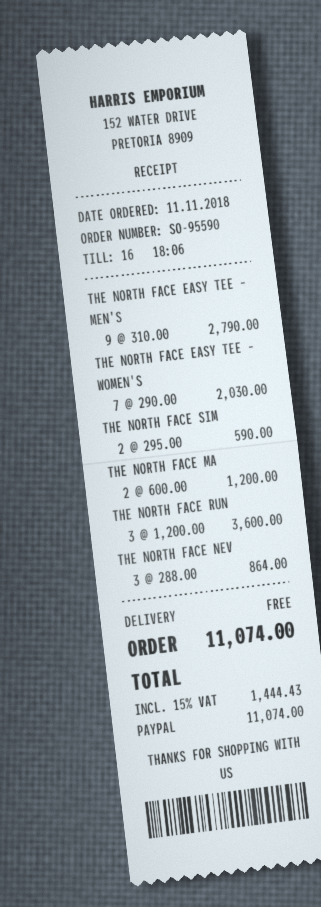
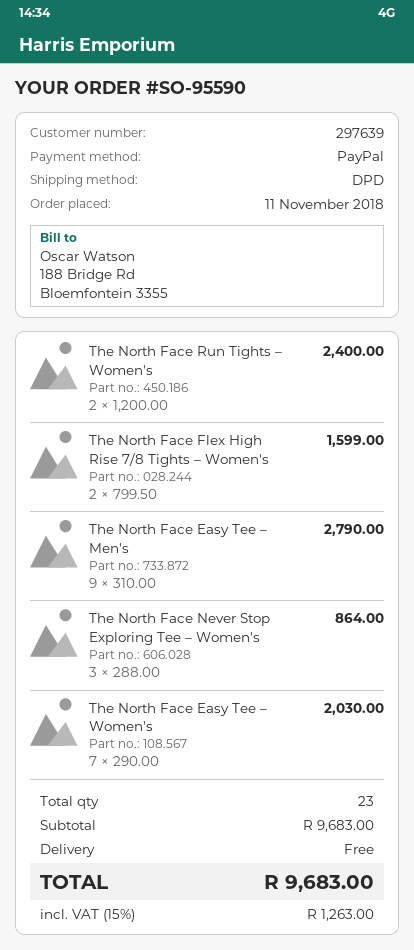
THE NORTH FACE SIM: 2 x 295.00 = 590.00 -> none
THE NORTH FACE MA: 2 x 600.00 = 1200.00 -> none
THE NORTH FACE RUN: 3 x 1200.00 = 3600.00 -> 2 x 1200.00 = 2400.00
The North Face Flex High Rise 7/8 Tights – Women's: none -> 2 x 799.50 = 1599.00
tax: 15% = 1444.43 -> 15% = 1263.00
total: 11074.00 -> 9683.00

